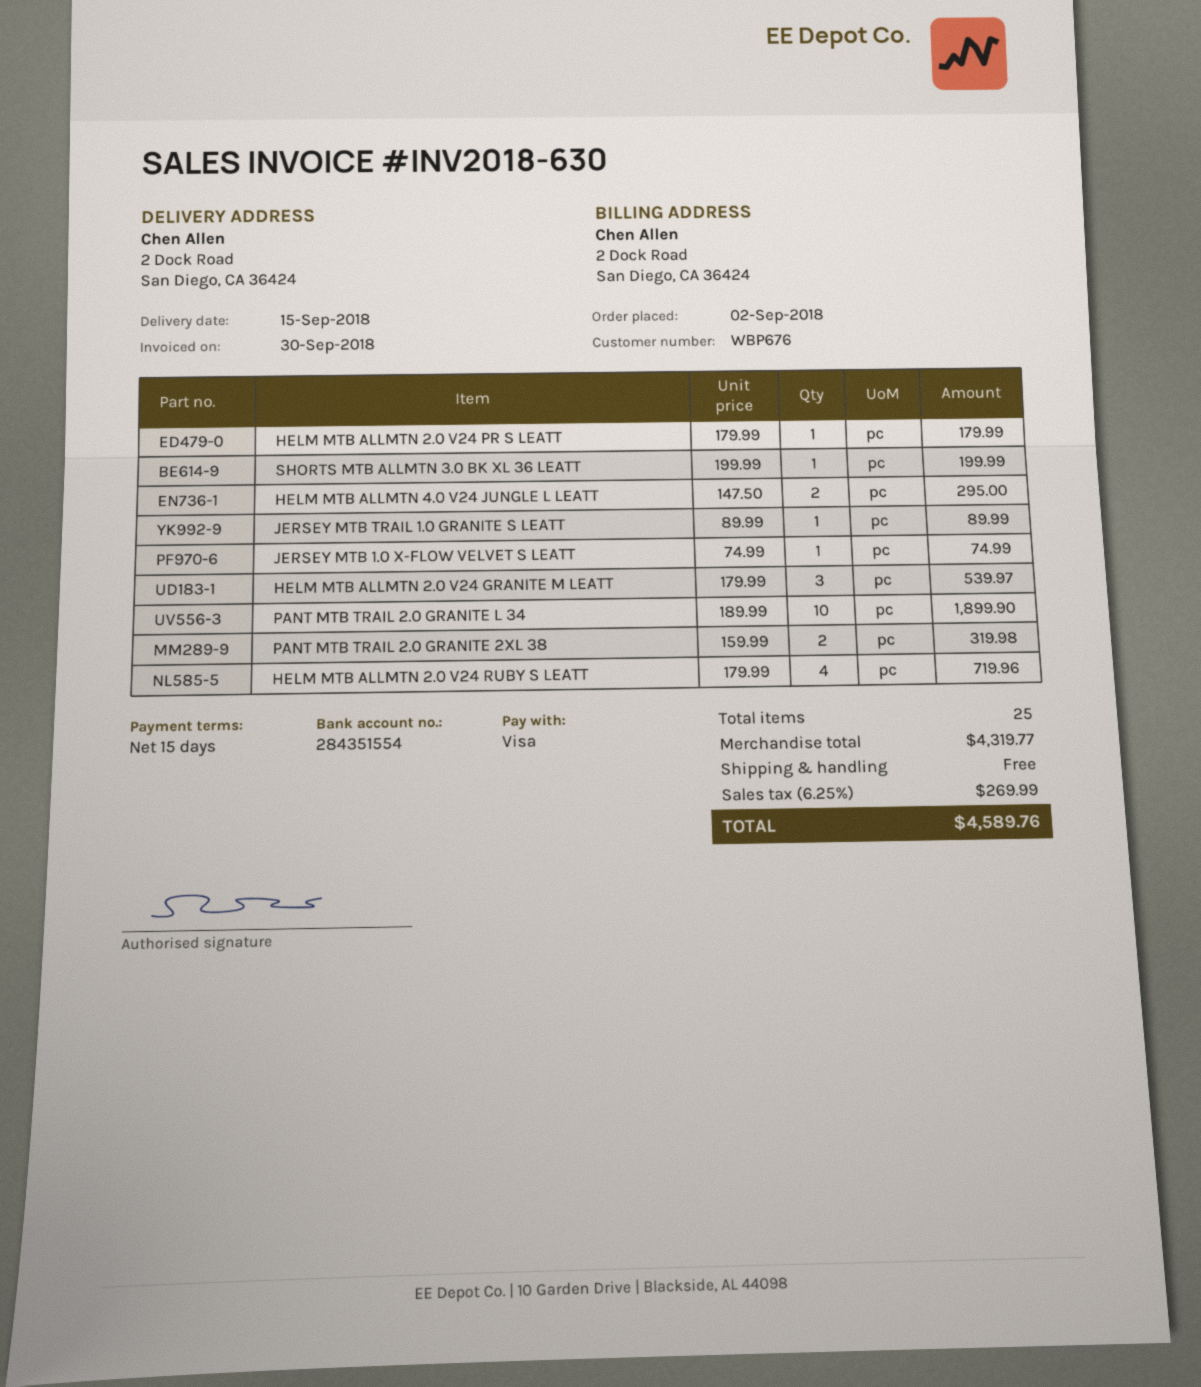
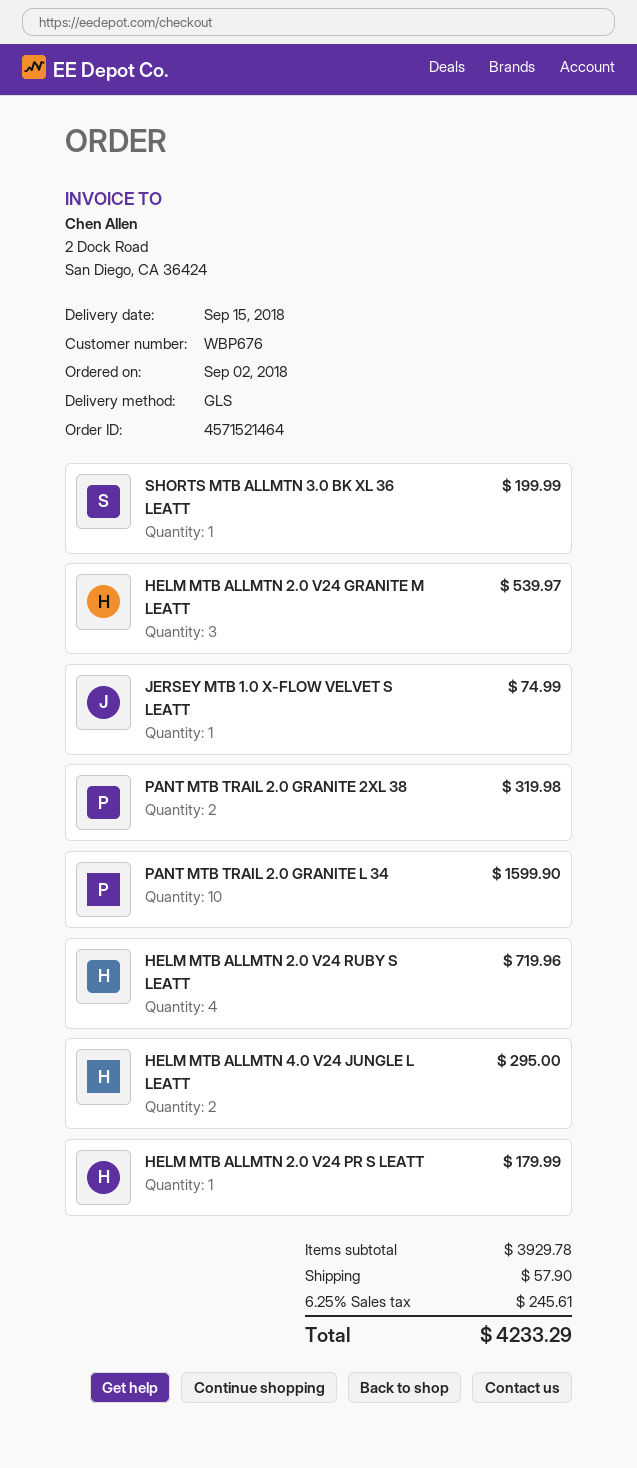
JERSEY MTB TRAIL 1.0 GRANITE S LEATT: 1 for 89.99 -> none
PANT MTB TRAIL 2.0 GRANITE L 34: 10 for 1899.90 -> 10 for 1599.90
subtotal: 4319.77 -> 3929.78
shipping: 0.00 -> 57.90
tax: 6.25% = 269.99 -> 6.25% = 245.61
total: 4589.76 -> 4233.29

